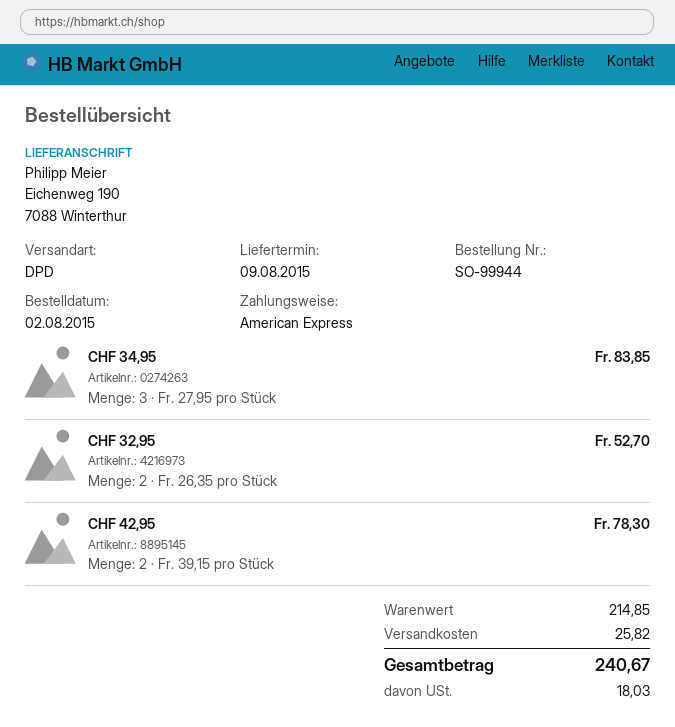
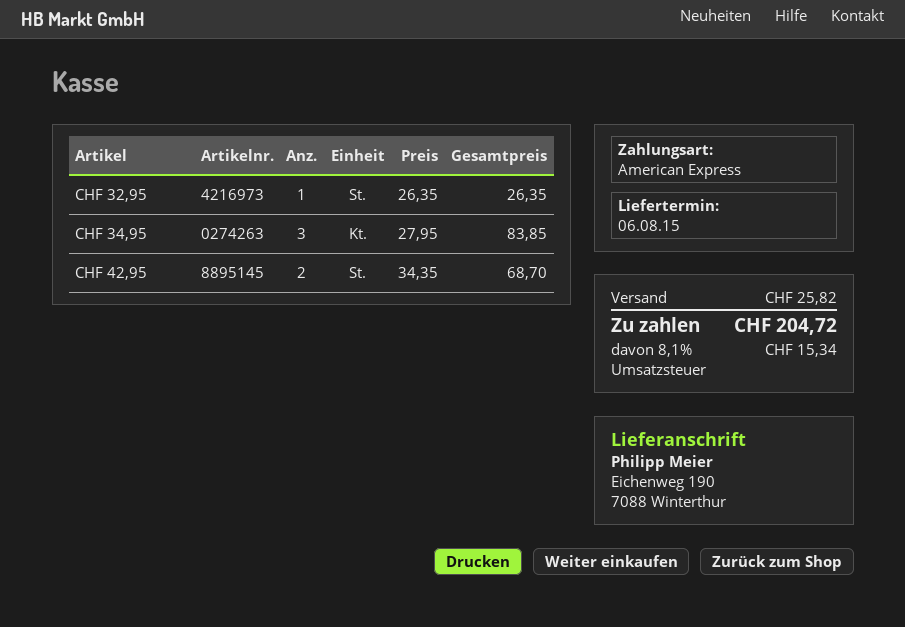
delivery date: 2015-08-09 -> 2015-08-06
CHF 32,95: 2 x 26.35 = 52.70 -> 1 x 26.35 = 26.35
CHF 42,95: 2 x 39.15 = 78.30 -> 2 x 34.35 = 68.70
tax: 18.03 -> 15.34
total: 240.67 -> 204.72

